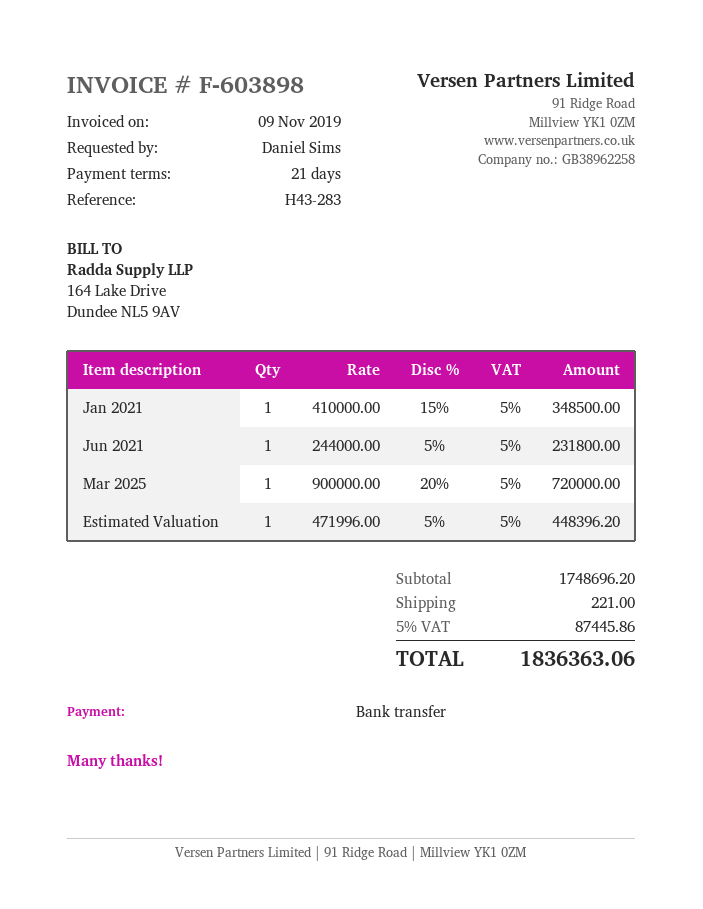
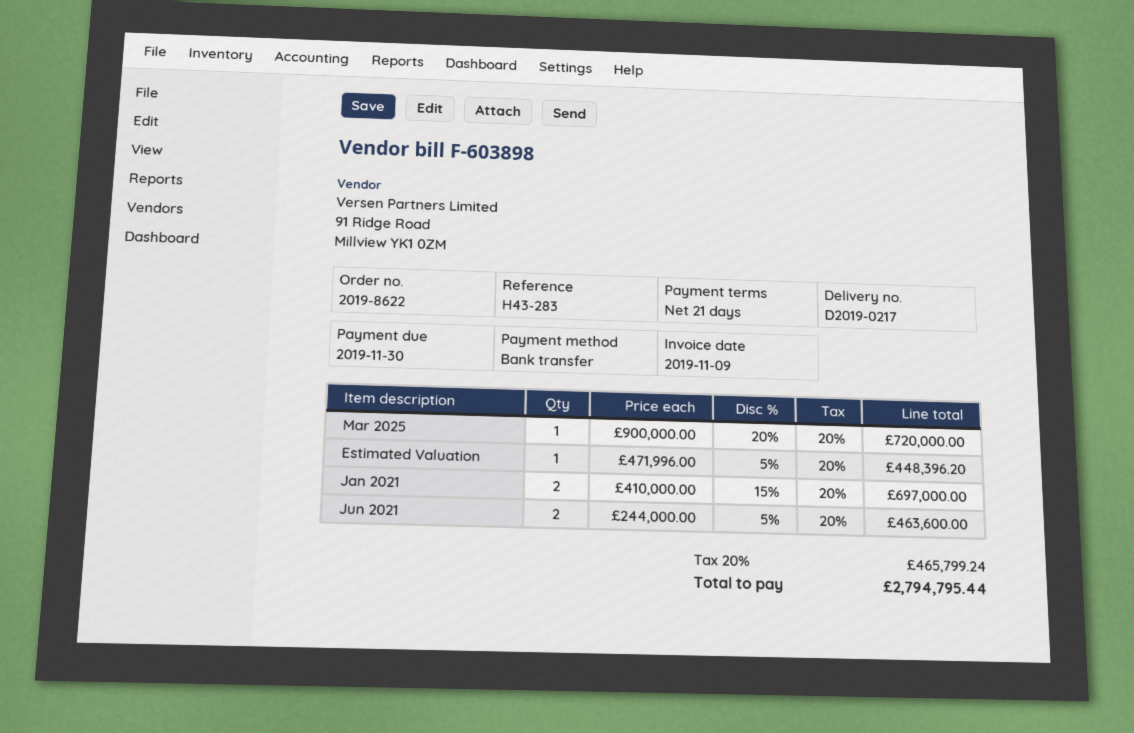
Jan 2021: 1 x 410000.00 - 15% = 348500.00 -> 2 x 410000.00 - 15% = 697000.00
Jun 2021: 1 x 244000.00 - 5% = 231800.00 -> 2 x 244000.00 - 5% = 463600.00
shipping: 221.00 -> none
tax: 5% = 87445.86 -> 20% = 465799.24
total: 1836363.06 -> 2794795.44

